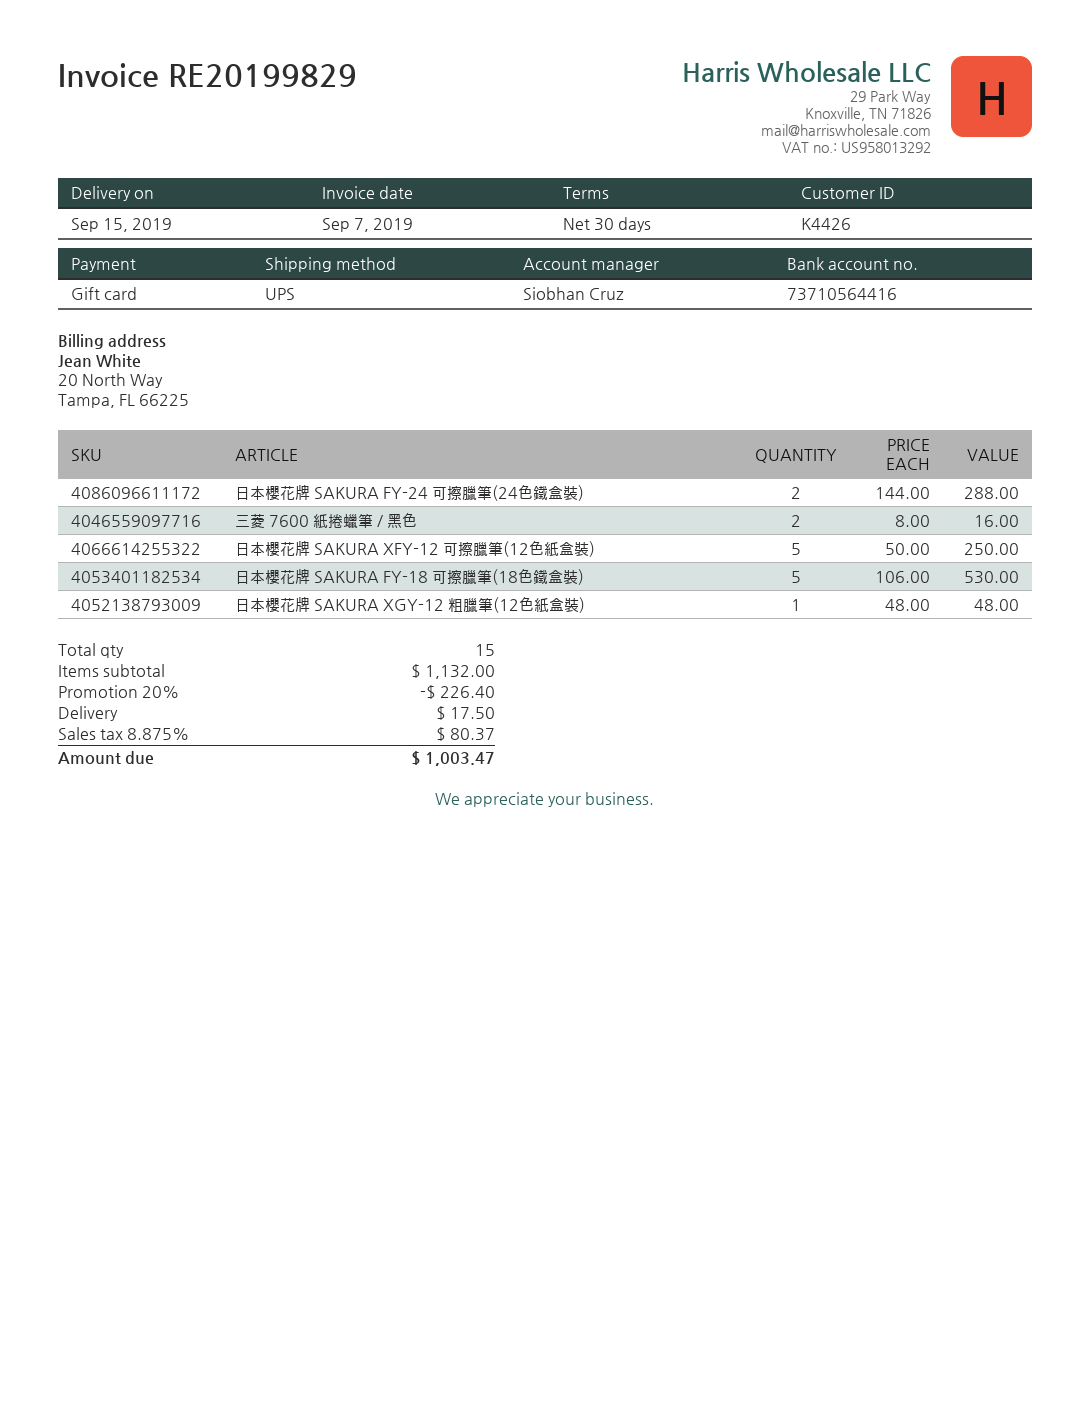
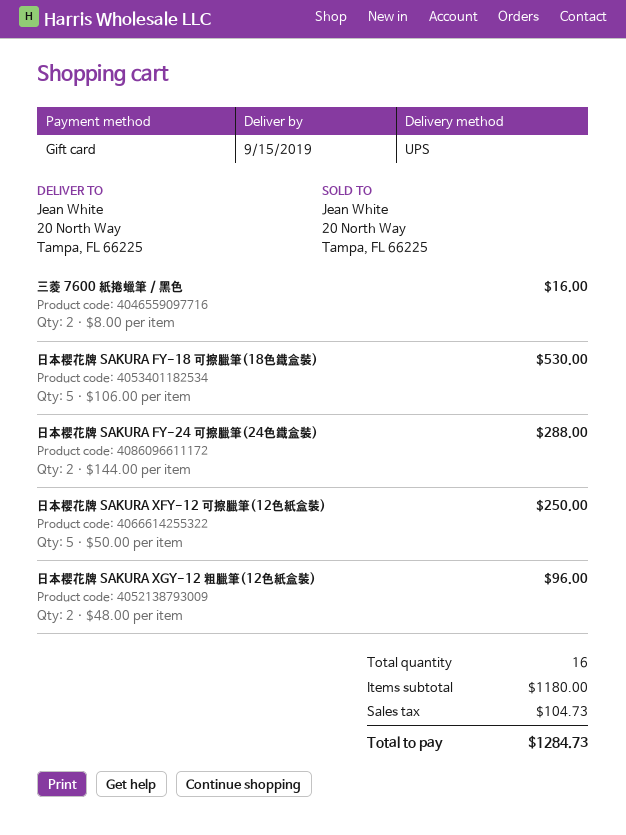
日本櫻花牌 SAKURA XGY-12 粗臘筆(12色紙盒裝): 1 x 48.00 = 48.00 -> 2 x 48.00 = 96.00
total quantity: 15 -> 16
subtotal: 1132.00 -> 1180.00
discount: 20% = 226.40 -> none
shipping: 17.50 -> none
tax: 80.37 -> 104.73
total: 1003.47 -> 1284.73

